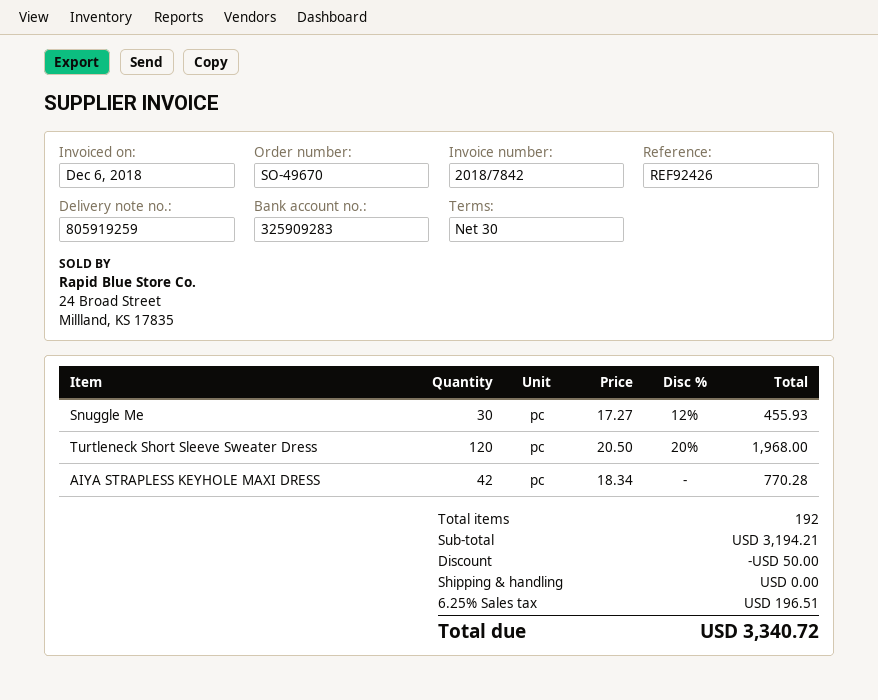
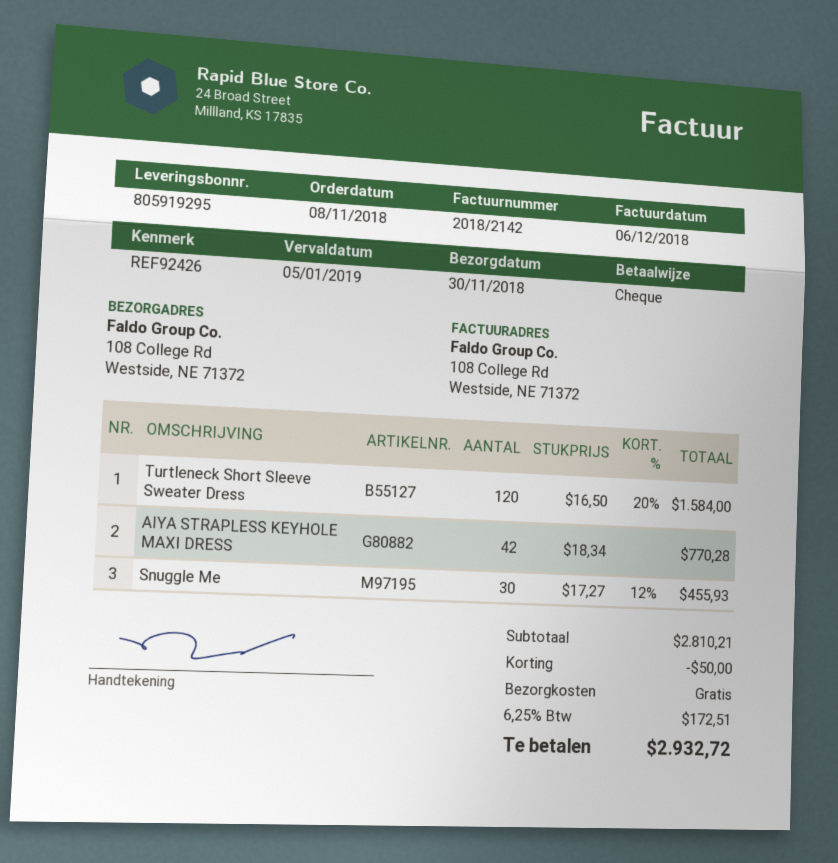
delivery note number: 805919259 -> 805919295
invoice number: 2018/7842 -> 2018/2142
Turtleneck Short Sleeve Sweater Dress: 120 x 20.50 - 20% = 1968.00 -> 120 x 16.50 - 20% = 1584.00
subtotal: 3194.21 -> 2810.21
tax: 6.25% = 196.51 -> 6.25% = 172.51
total: 3340.72 -> 2932.72

